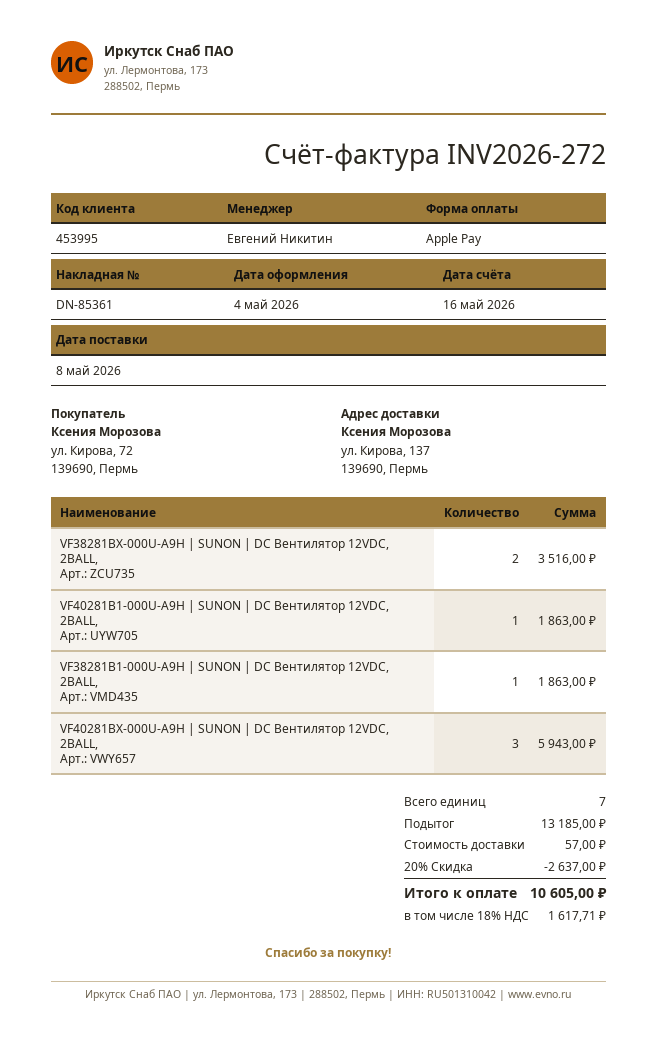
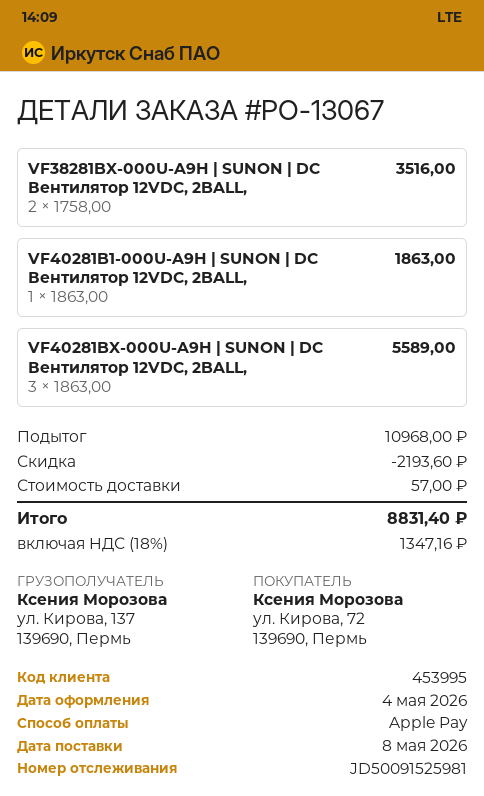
VF38281B1-000U-A9H | SUNON | DC Вентилятор 12VDC, 2BALL,: 1 for 1863.00 -> none
VF40281BX-000U-A9H | SUNON | DC Вентилятор 12VDC, 2BALL,: 3 for 5943.00 -> 3 for 5589.00
subtotal: 13185.00 -> 10968.00
discount: 2637.00 -> 2193.60
tax: 18% = 1617.71 -> 18% = 1347.16
total: 10605.00 -> 8831.40

